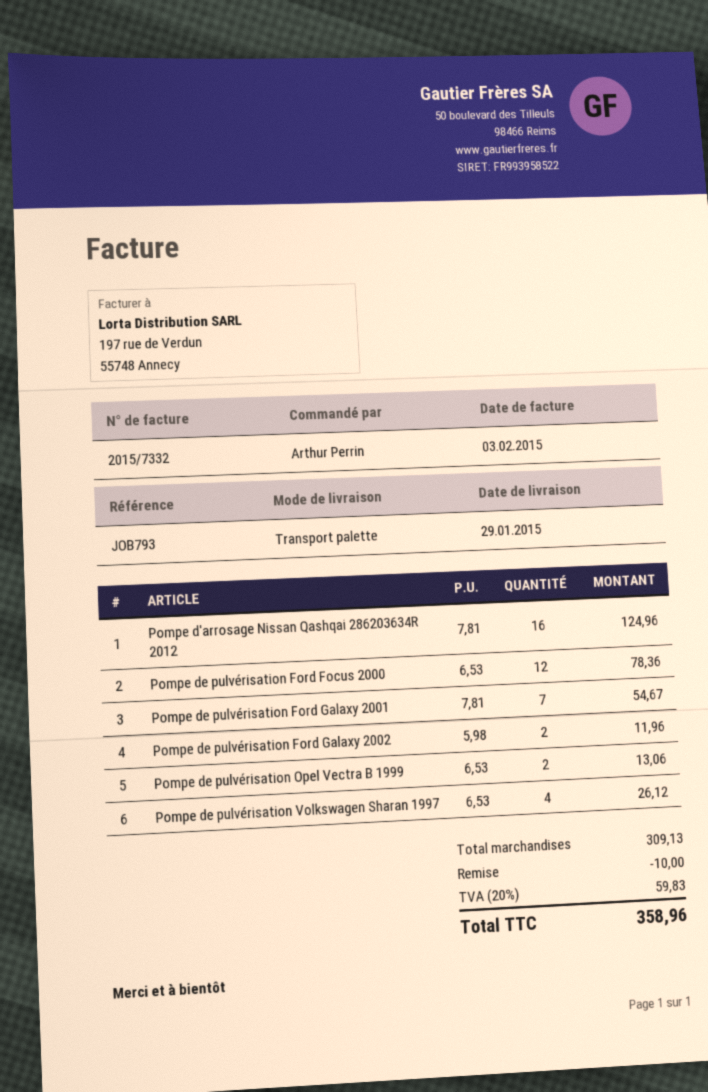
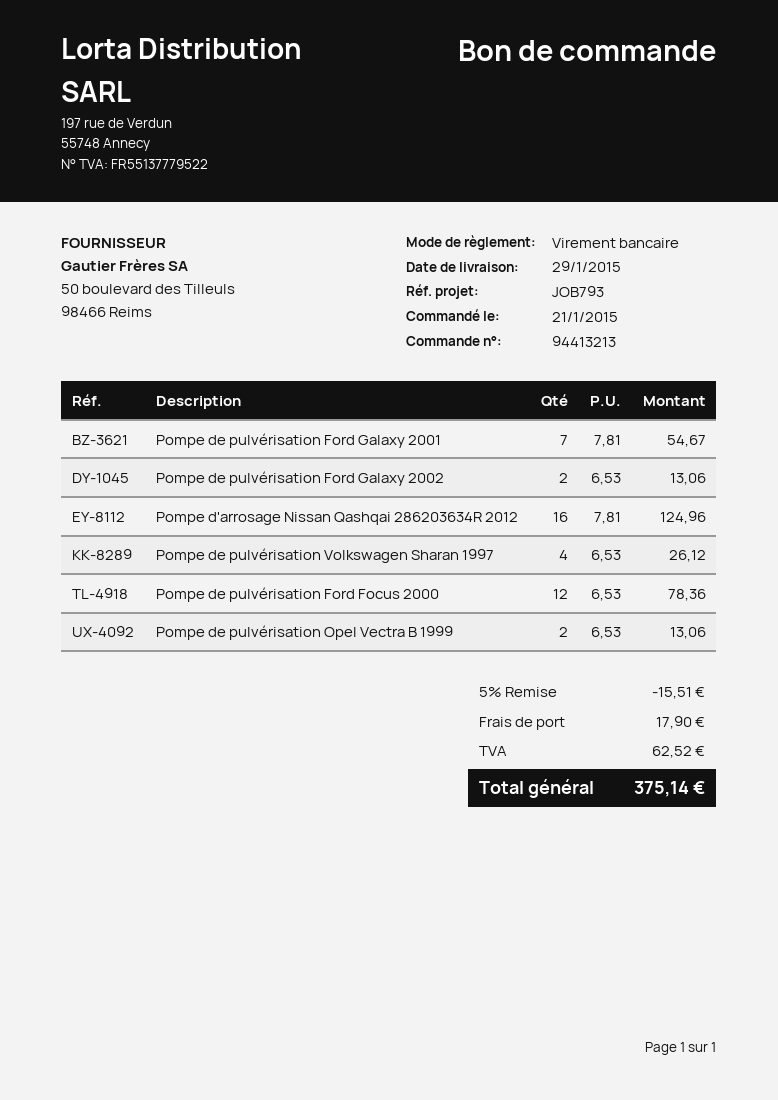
Pompe de pulvérisation Ford Galaxy 2002: 2 x 5.98 = 11.96 -> 2 x 6.53 = 13.06
discount: 10.00 -> 15.51
shipping: none -> 17.90
tax: 59.83 -> 62.52
total: 358.96 -> 375.14

